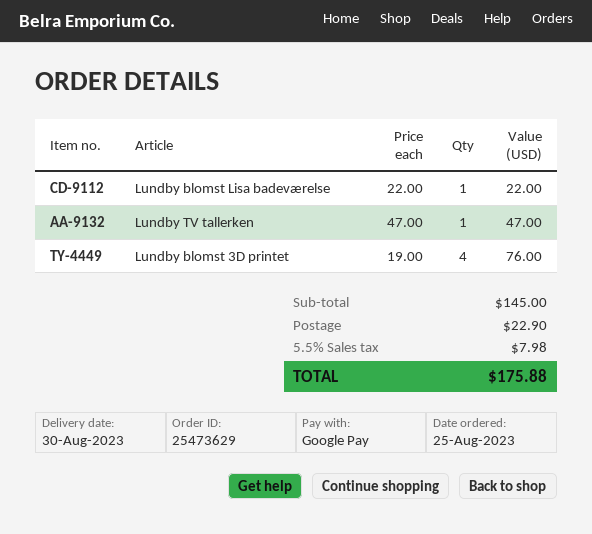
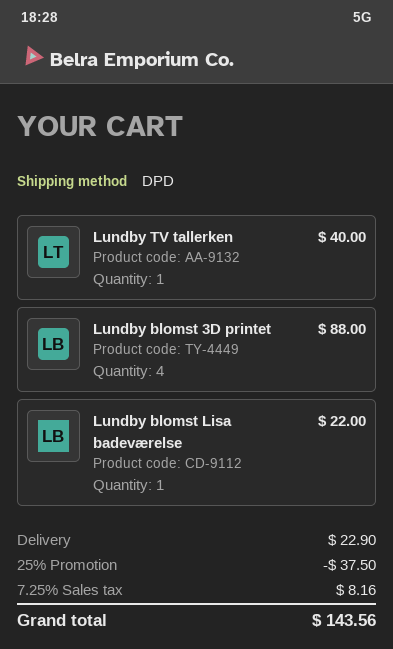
Lundby TV tallerken: 1 for 47.00 -> 1 for 40.00
Lundby blomst 3D printet: 4 for 76.00 -> 4 for 88.00
discount: none -> 25% = 37.50
tax: 5.5% = 7.98 -> 7.25% = 8.16
total: 175.88 -> 143.56

